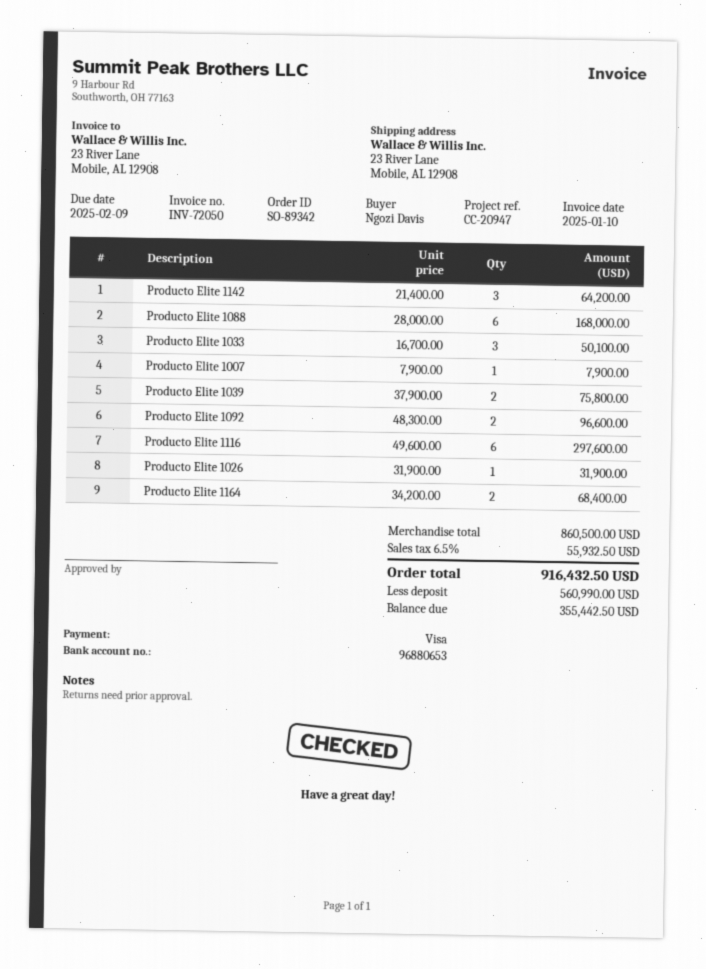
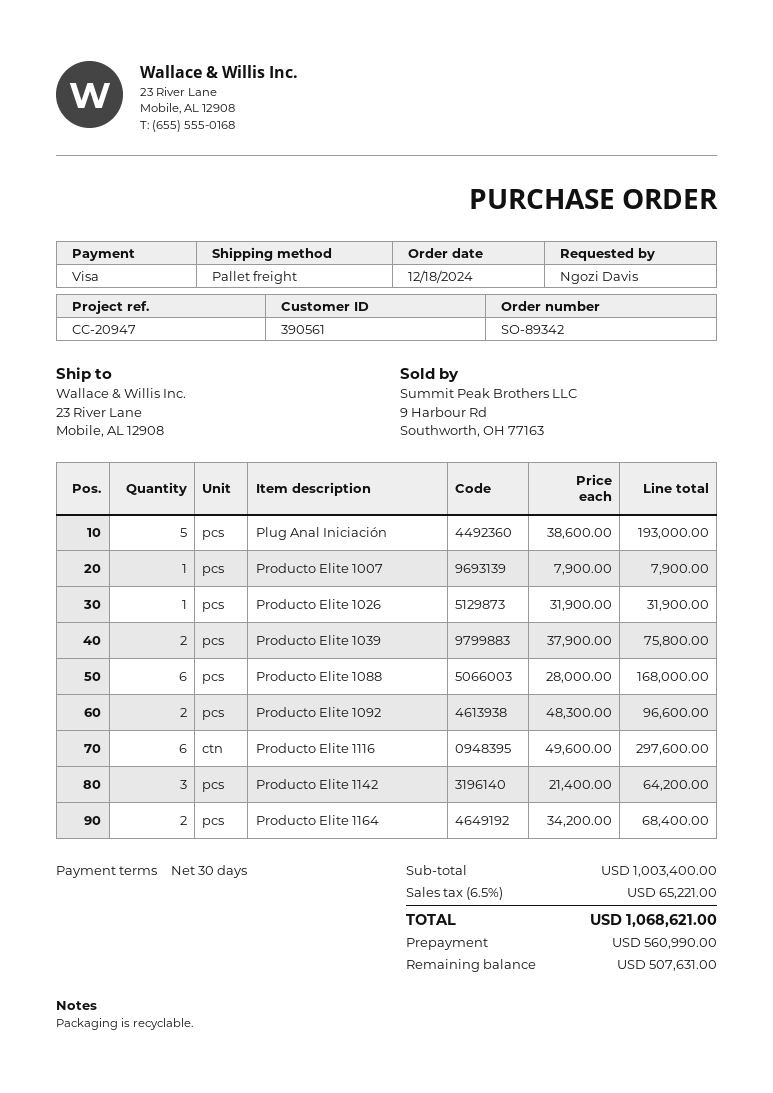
Producto Elite 1033: 3 x 16700.00 = 50100.00 -> none
Plug Anal Iniciación: none -> 5 x 38600.00 = 193000.00
subtotal: 860500.00 -> 1003400.00
tax: 6.5% = 55932.50 -> 6.5% = 65221.00
total: 916432.50 -> 1068621.00
balance: 355442.50 -> 507631.00

